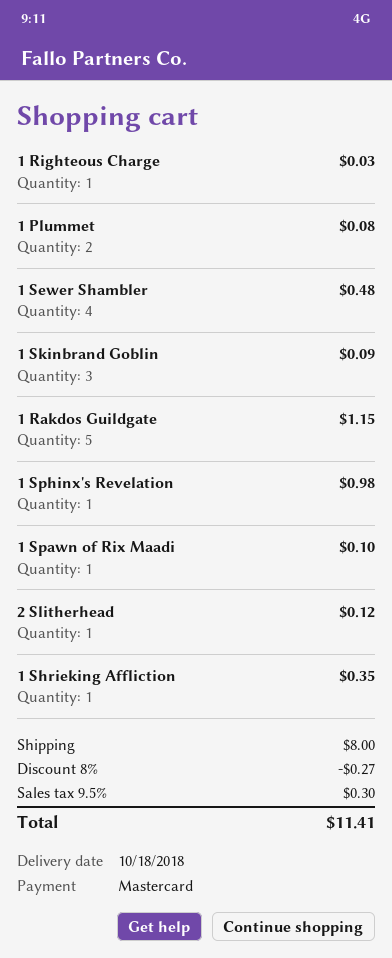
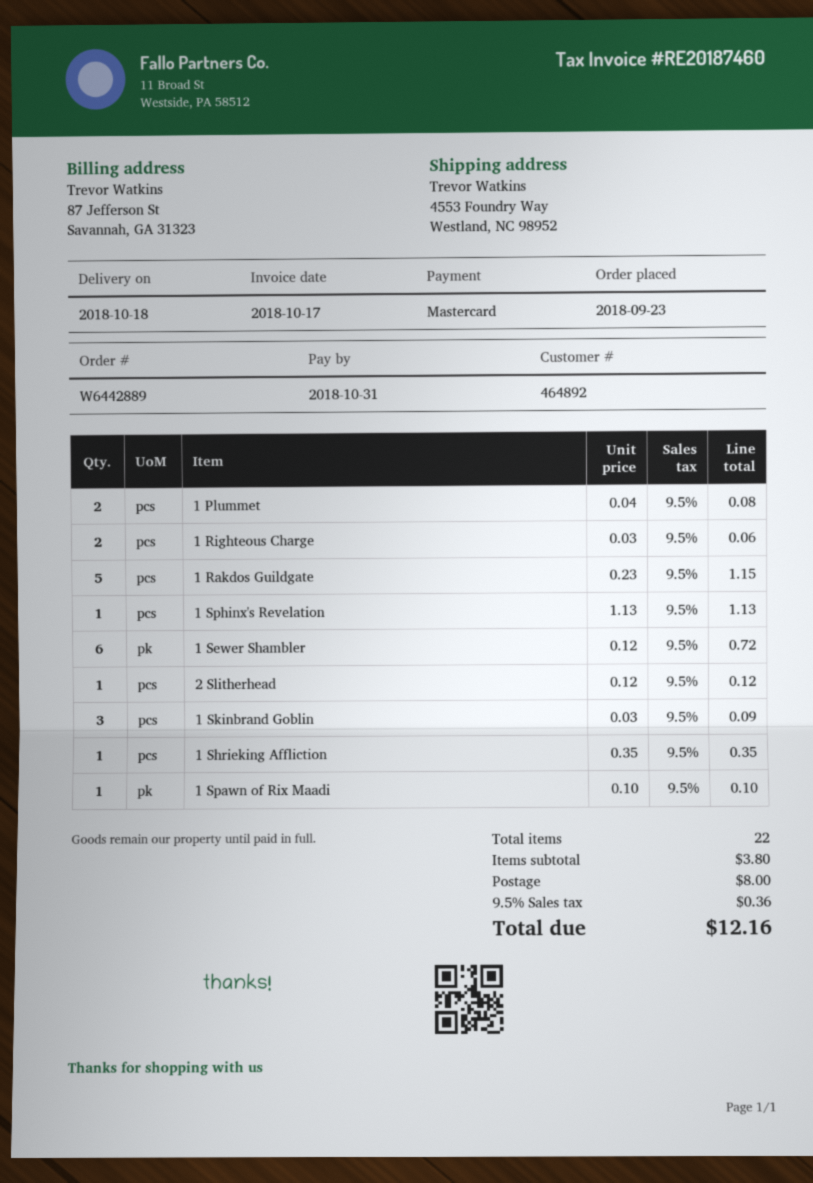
1 Righteous Charge: 1 for 0.03 -> 2 for 0.06
1 Sewer Shambler: 4 for 0.48 -> 6 for 0.72
1 Sphinx's Revelation: 1 for 0.98 -> 1 for 1.13
discount: 8% = 0.27 -> none
tax: 9.5% = 0.30 -> 9.5% = 0.36
total: 11.41 -> 12.16

